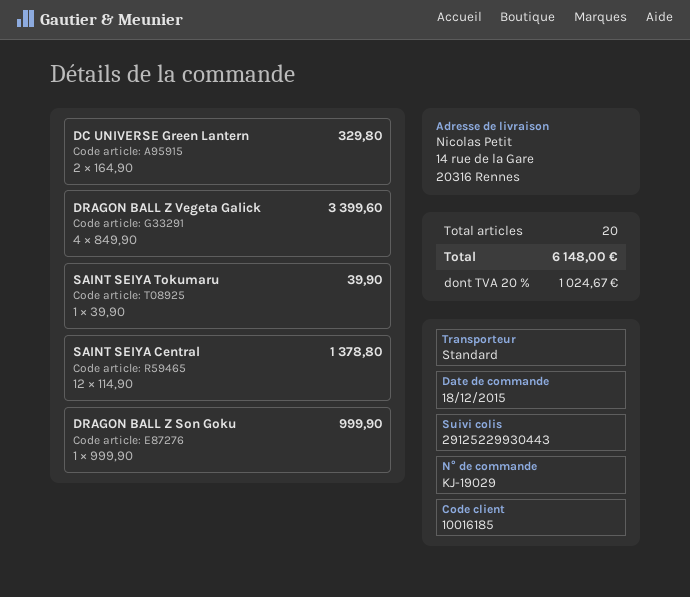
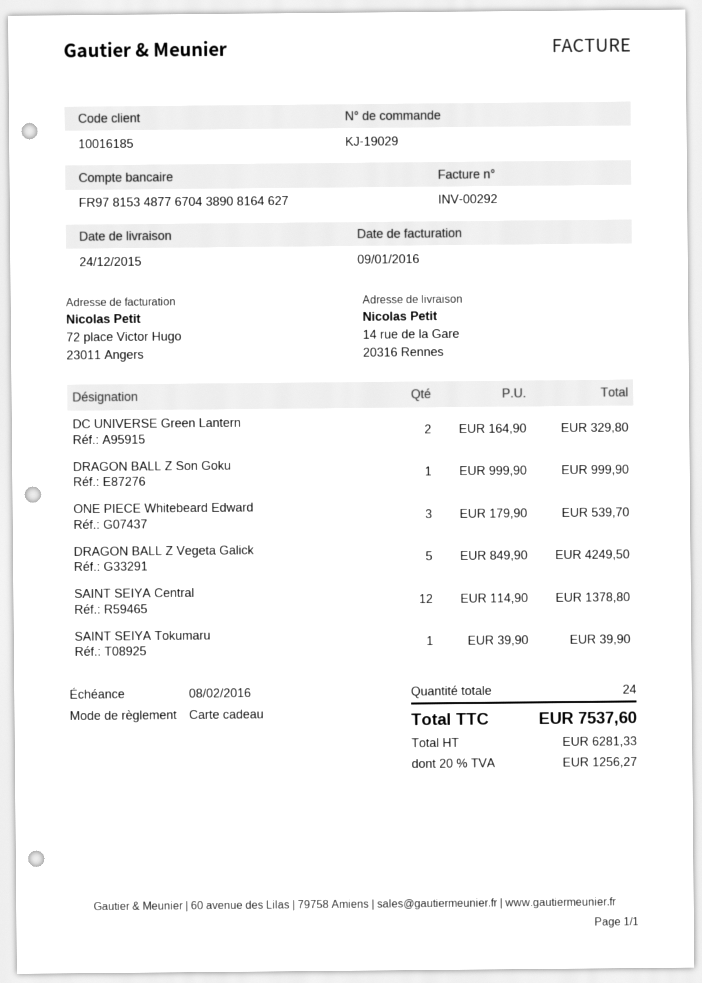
DRAGON BALL Z Vegeta Galick: 4 x 849.90 = 3399.60 -> 5 x 849.90 = 4249.50
ONE PIECE Whitebeard Edward: none -> 3 x 179.90 = 539.70
total quantity: 20 -> 24
tax: 20% = 1024.67 -> 20% = 1256.27
total: 6148.00 -> 7537.60

